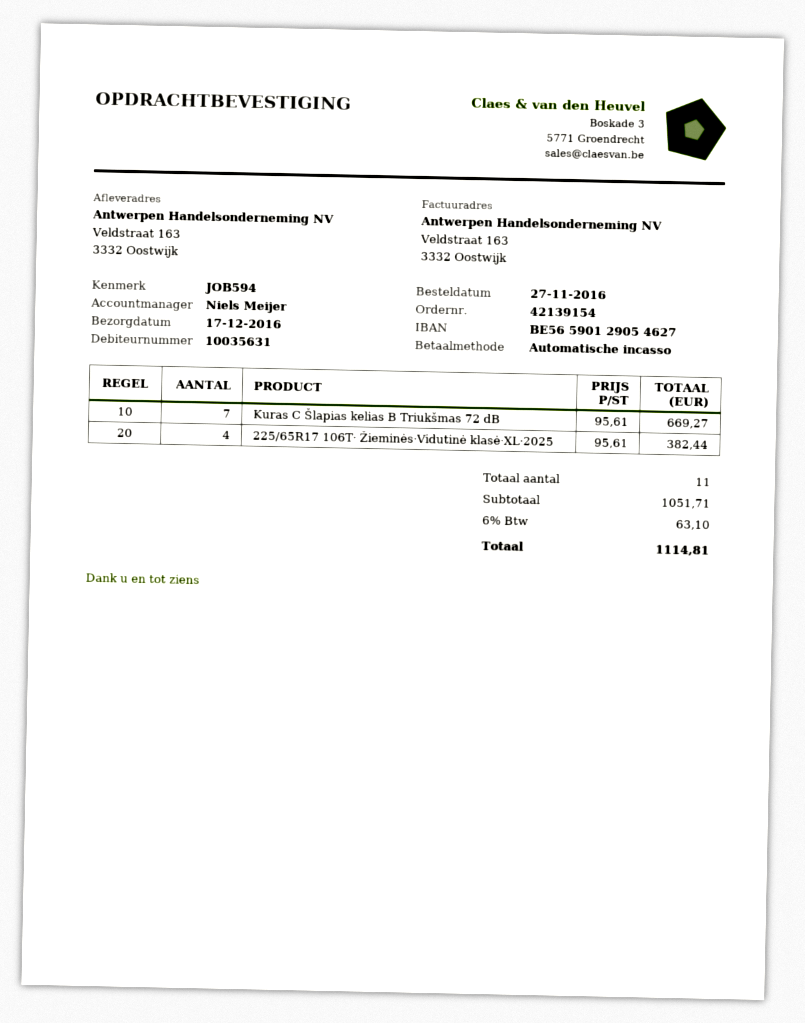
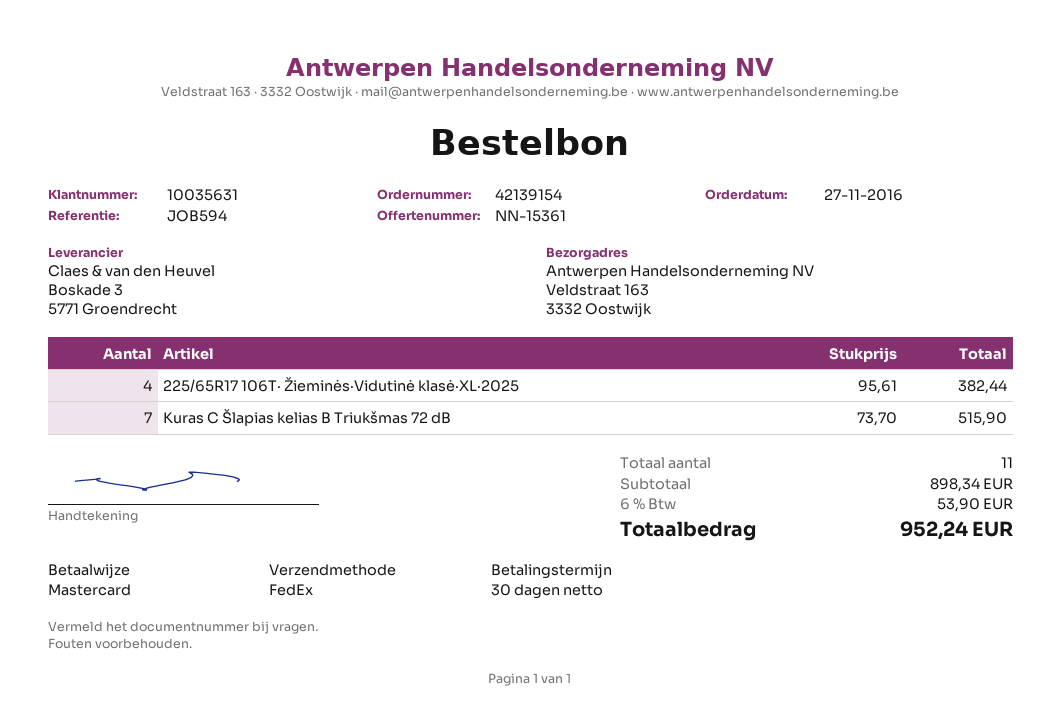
payment method: direct debit -> Mastercard
Kuras C Šlapias kelias B Triukšmas 72 dB: 7 x 95.61 = 669.27 -> 7 x 73.70 = 515.90
subtotal: 1051.71 -> 898.34
tax: 6% = 63.10 -> 6% = 53.90
total: 1114.81 -> 952.24

